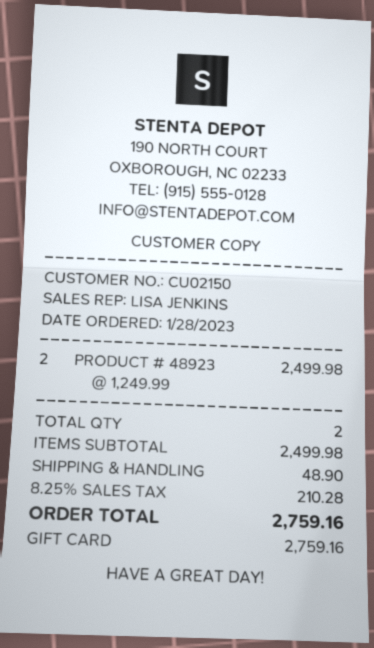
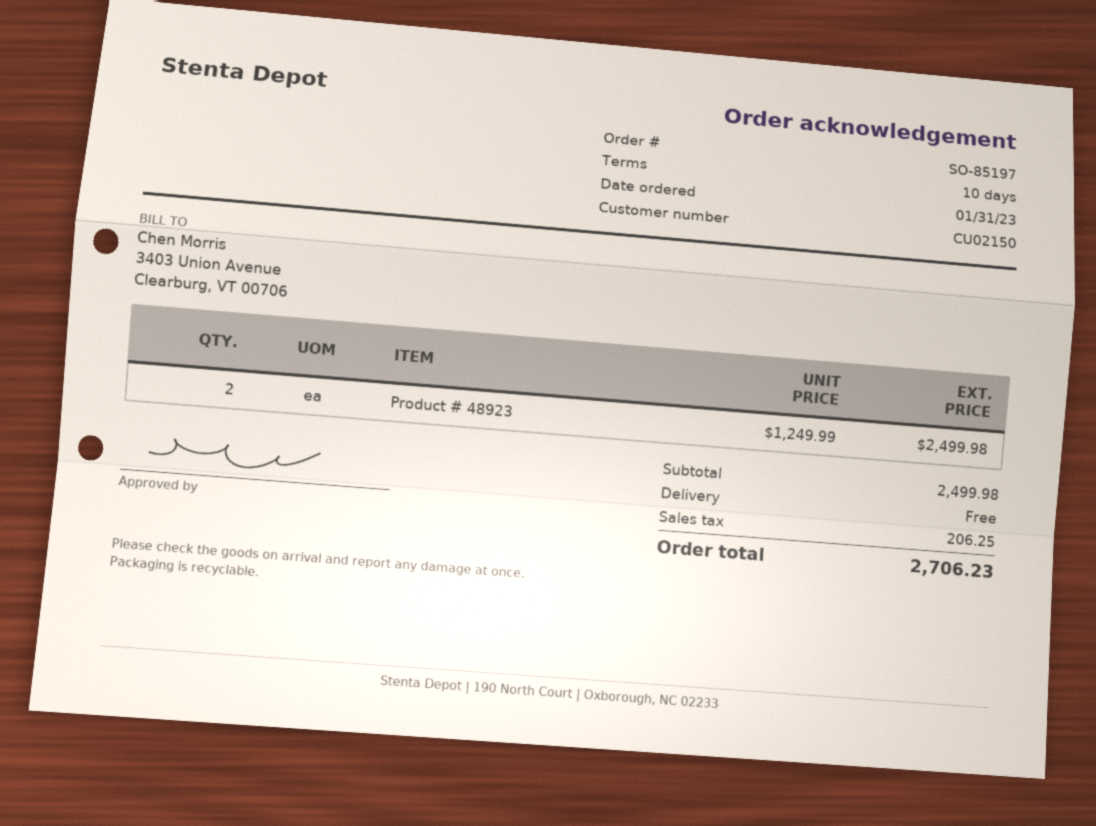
order date: 2023-01-28 -> 2023-01-31
shipping: 48.90 -> 0.00
tax: 210.28 -> 206.25
total: 2759.16 -> 2706.23

